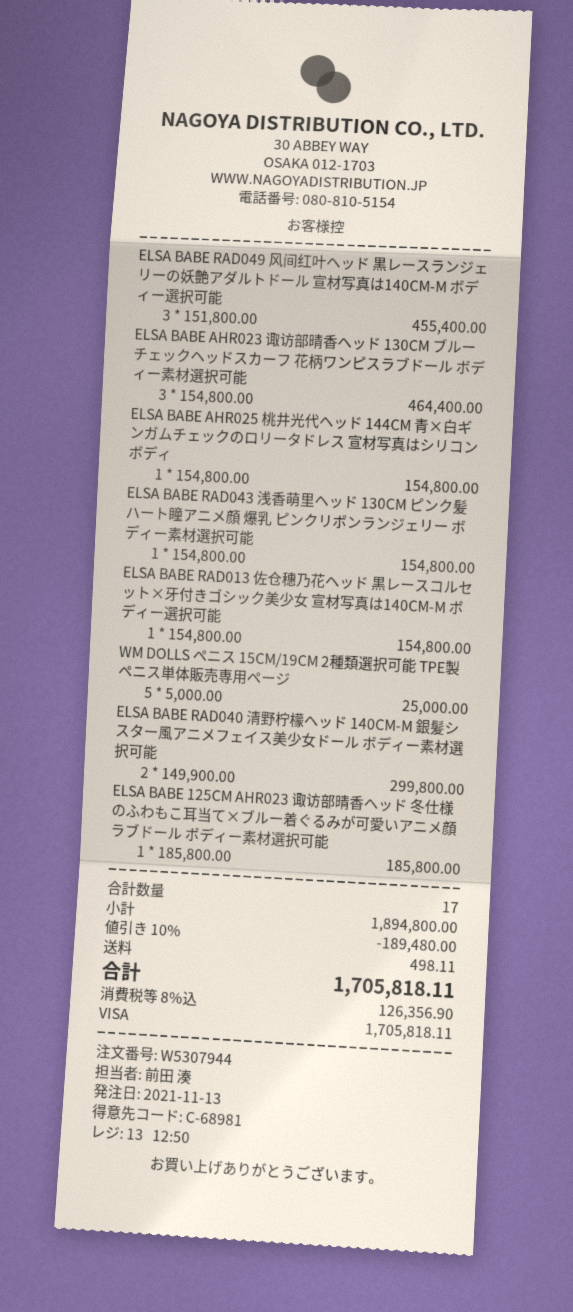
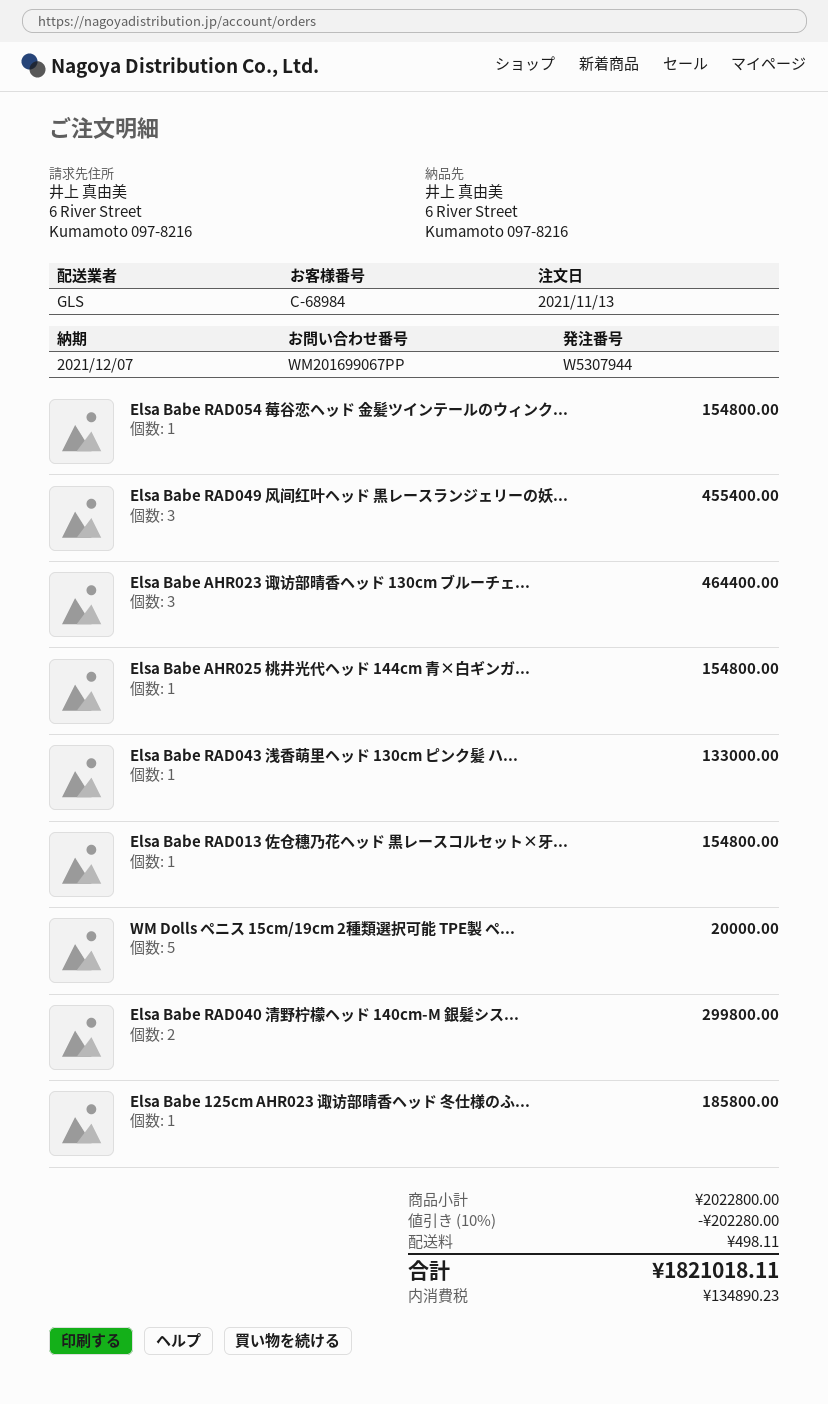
customer number: C-68981 -> C-68984
ELSA BABE RAD043 浅香萌里ヘッド 130CM ピンク髪 ハート瞳アニメ顔 爆乳 ピンクリボンランジェリー ボディー素材選択可能: 1 for 154800.00 -> 1 for 133000.00
WM DOLLS ペニス 15CM/19CM 2種類選択可能 TPE製 ペニス単体販売専用ページ: 5 for 25000.00 -> 5 for 20000.00
Elsa Babe RAD054 莓谷恋ヘッド 金髪ツインテールのウィンク...: none -> 1 for 154800.00
subtotal: 1894800.00 -> 2022800.00
discount: 10% = 189480.00 -> 10% = 202280.00
tax: 126356.90 -> 134890.23
total: 1705818.11 -> 1821018.11

